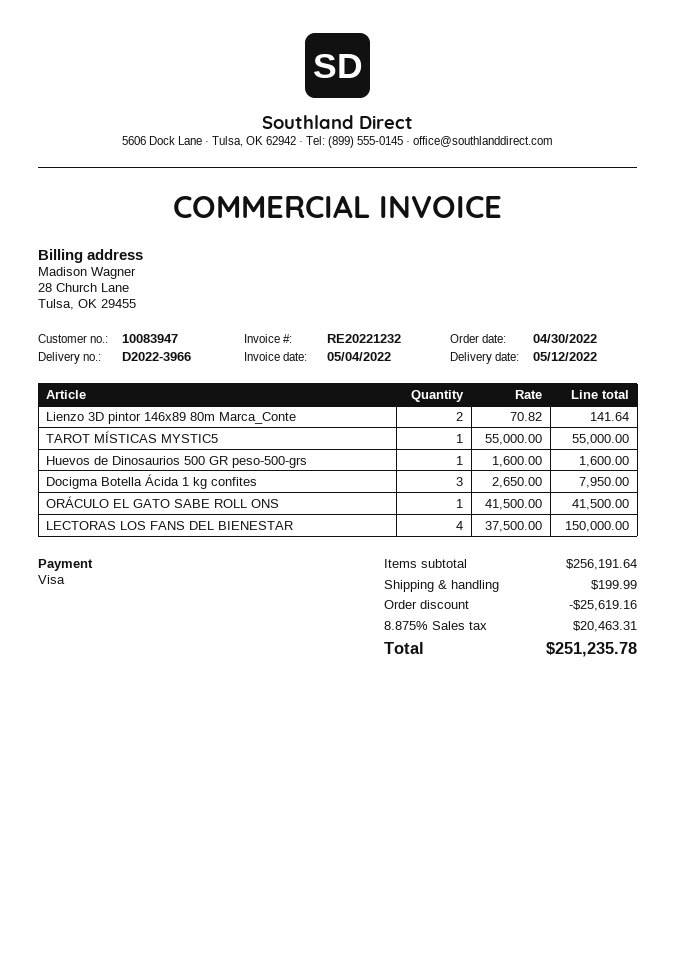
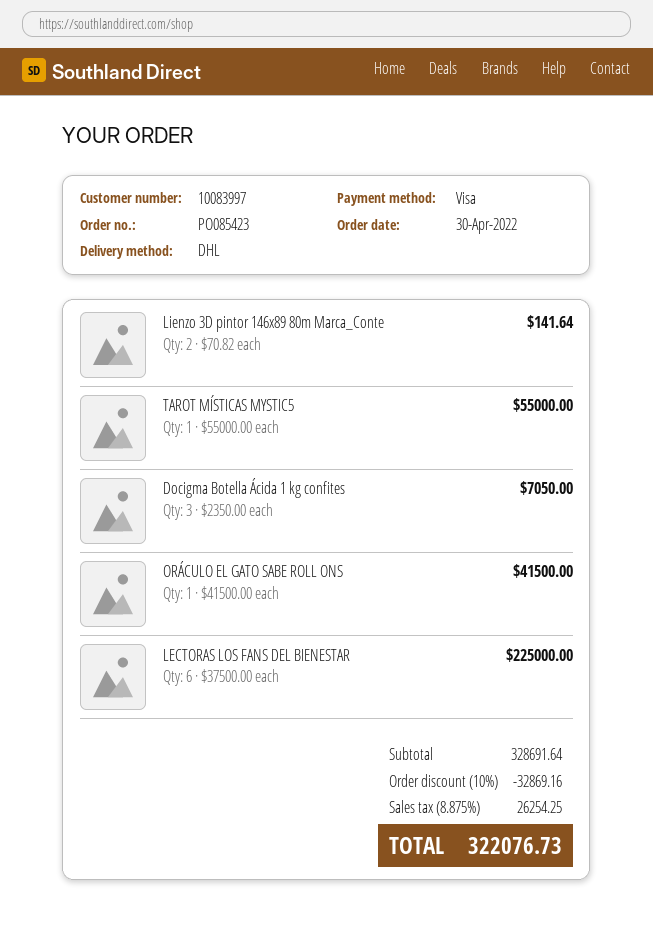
customer number: 10083947 -> 10083997
Huevos de Dinosaurios 500 GR peso-500-grs: 1 x 1600.00 = 1600.00 -> none
Docigma Botella Ácida 1 kg confites: 3 x 2650.00 = 7950.00 -> 3 x 2350.00 = 7050.00
LECTORAS LOS FANS DEL BIENESTAR: 4 x 37500.00 = 150000.00 -> 6 x 37500.00 = 225000.00
subtotal: 256191.64 -> 328691.64
discount: 25619.16 -> 32869.16
shipping: 199.99 -> none
tax: 8.875% = 20463.31 -> 8.875% = 26254.25
total: 251235.78 -> 322076.73

